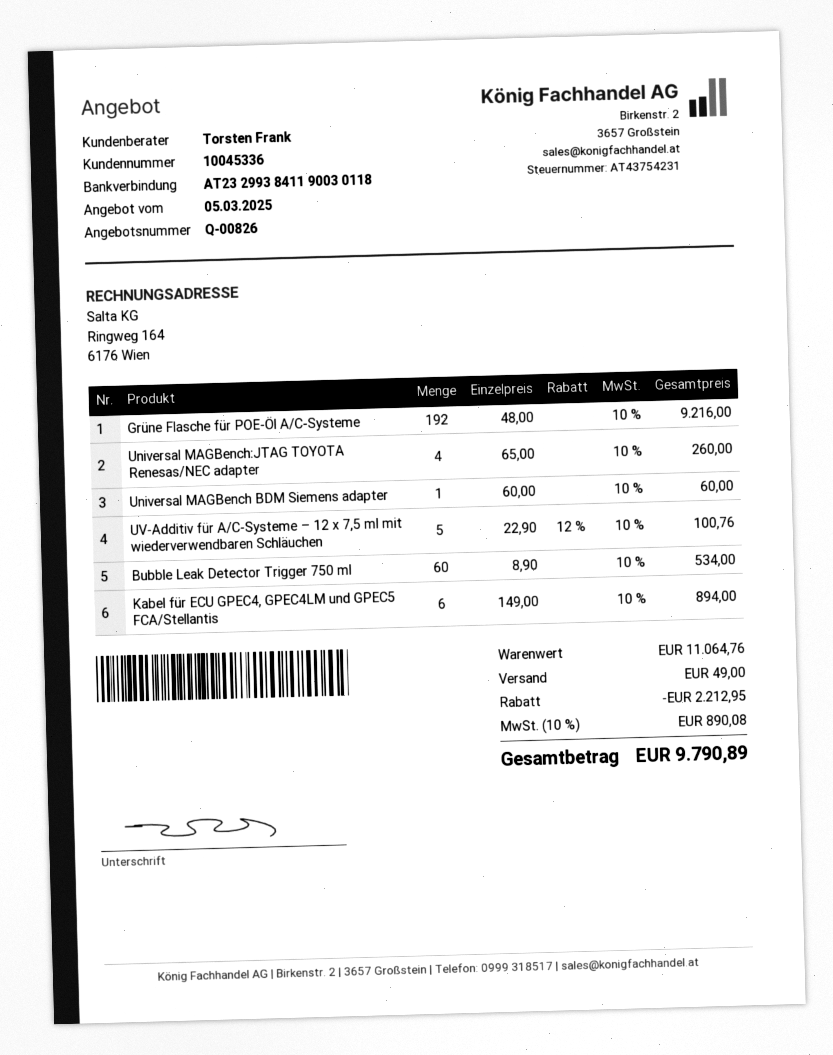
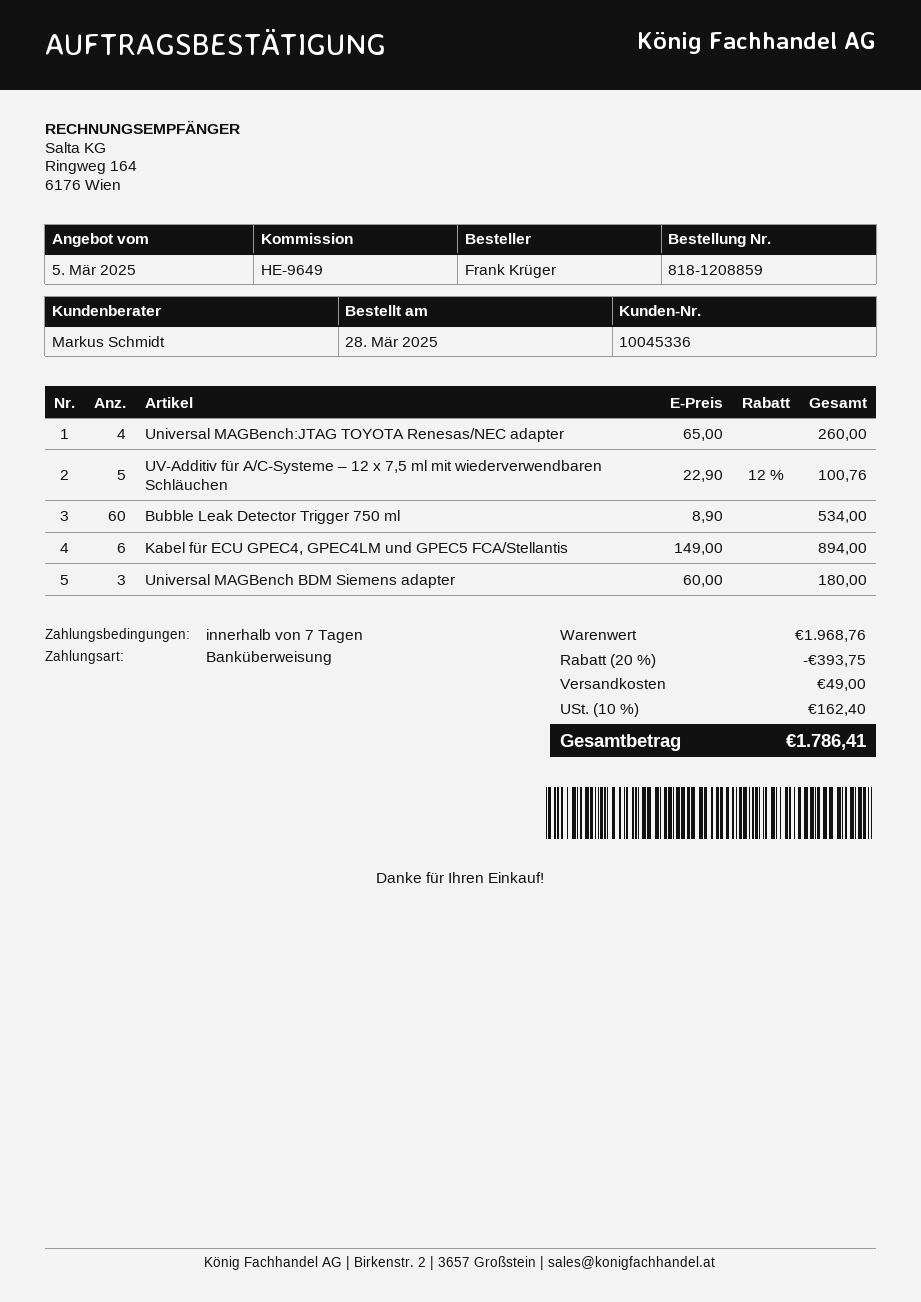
sales rep: Torsten Frank -> Markus Schmidt
Grüne Flasche für POE-Öl A/C-Systeme: 192 x 48.00 = 9216.00 -> none
Universal MAGBench BDM Siemens adapter: 1 x 60.00 = 60.00 -> 3 x 60.00 = 180.00
subtotal: 11064.76 -> 1968.76
discount: 2212.95 -> 393.75
tax: 10% = 890.08 -> 10% = 162.40
total: 9790.89 -> 1786.41

